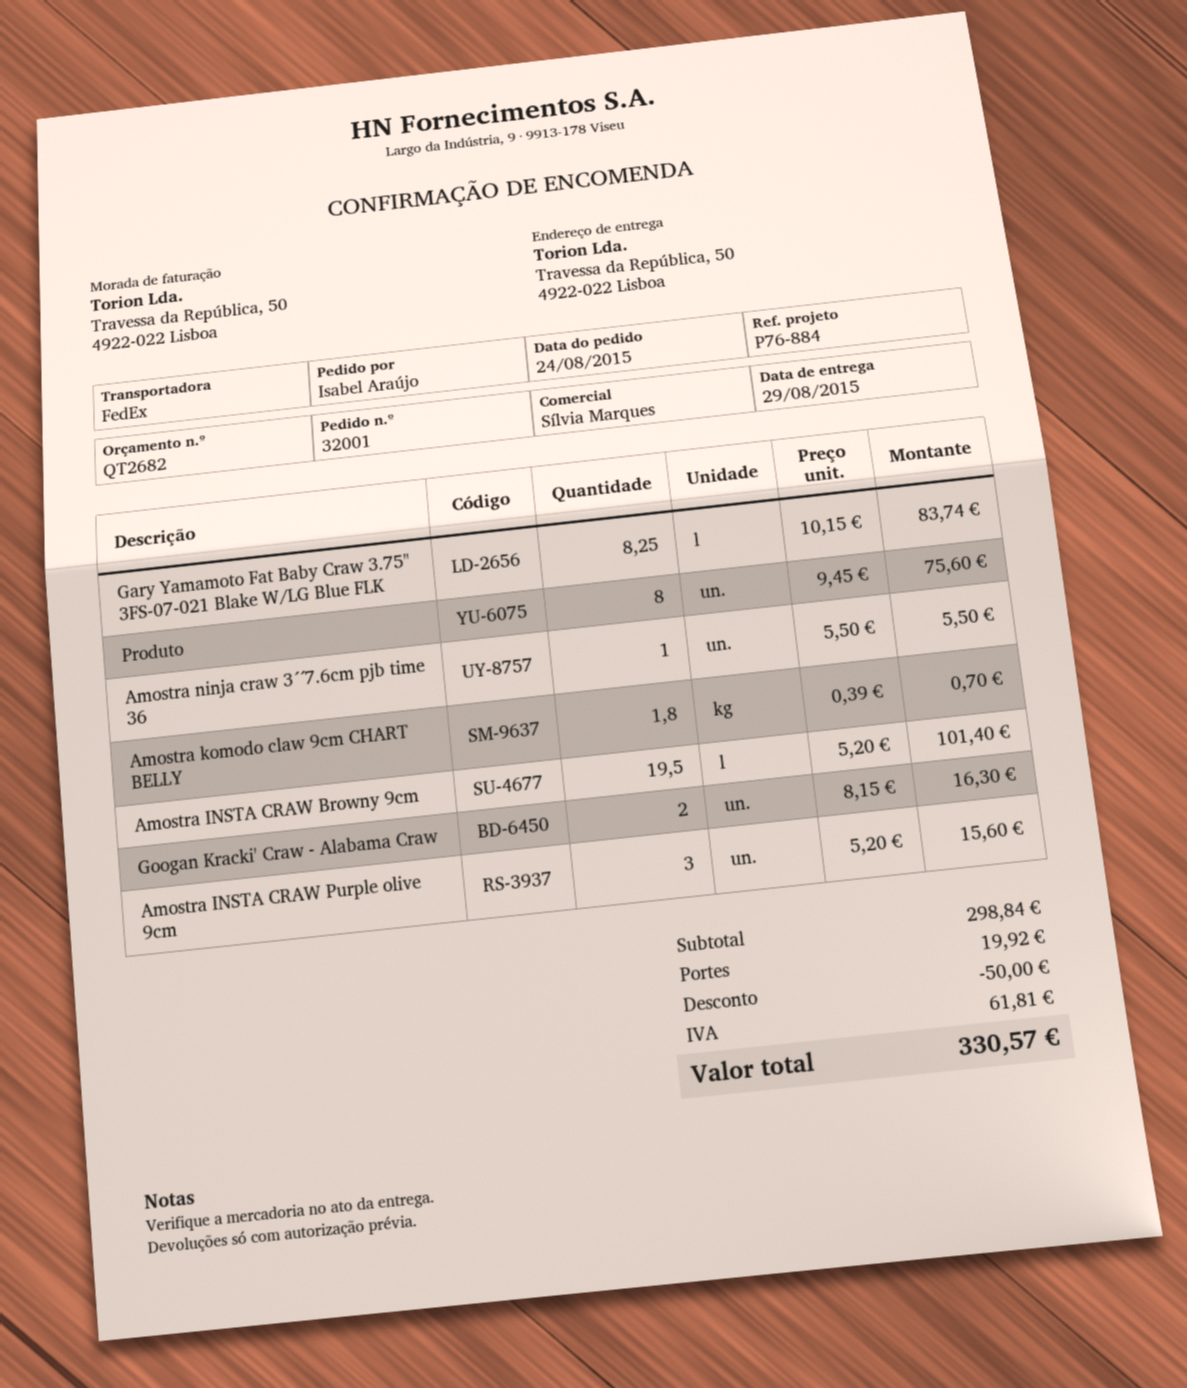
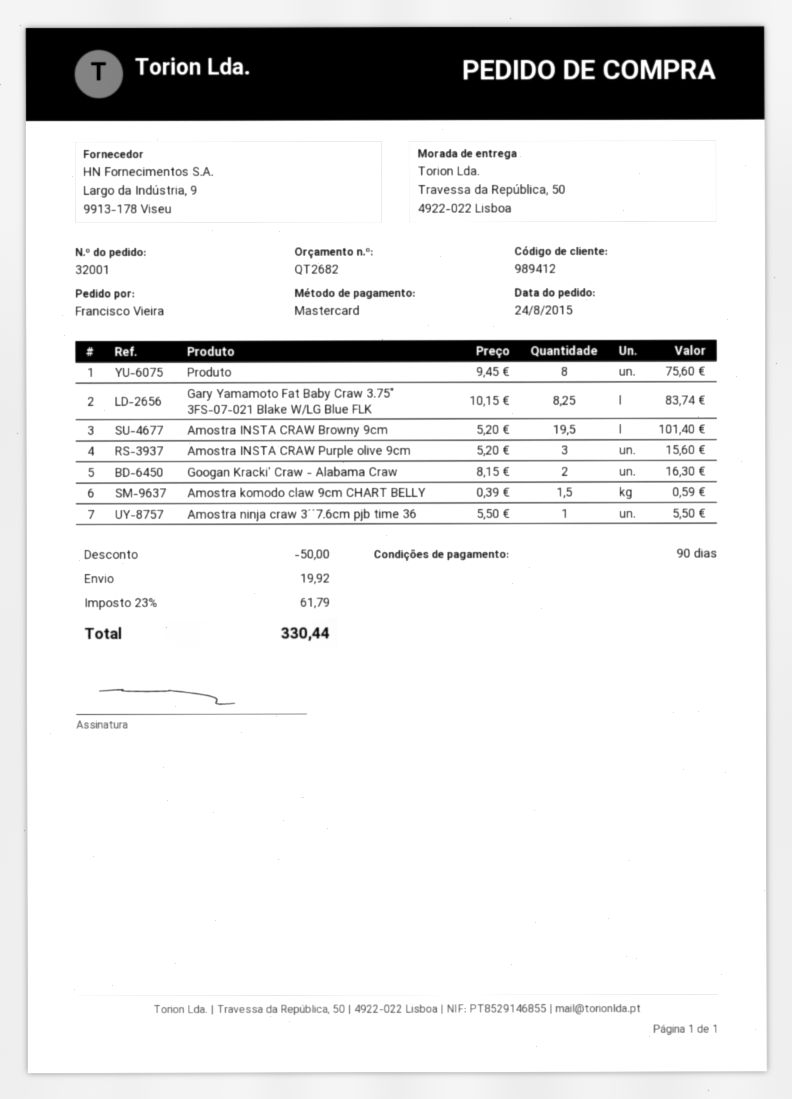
ordered by: Isabel Araújo -> Francisco Vieira
Amostra komodo claw 9cm CHART BELLY: 1.8 x 0.39 = 0.70 -> 1.5 x 0.39 = 0.59
tax: 61.81 -> 61.79
total: 330.57 -> 330.44

